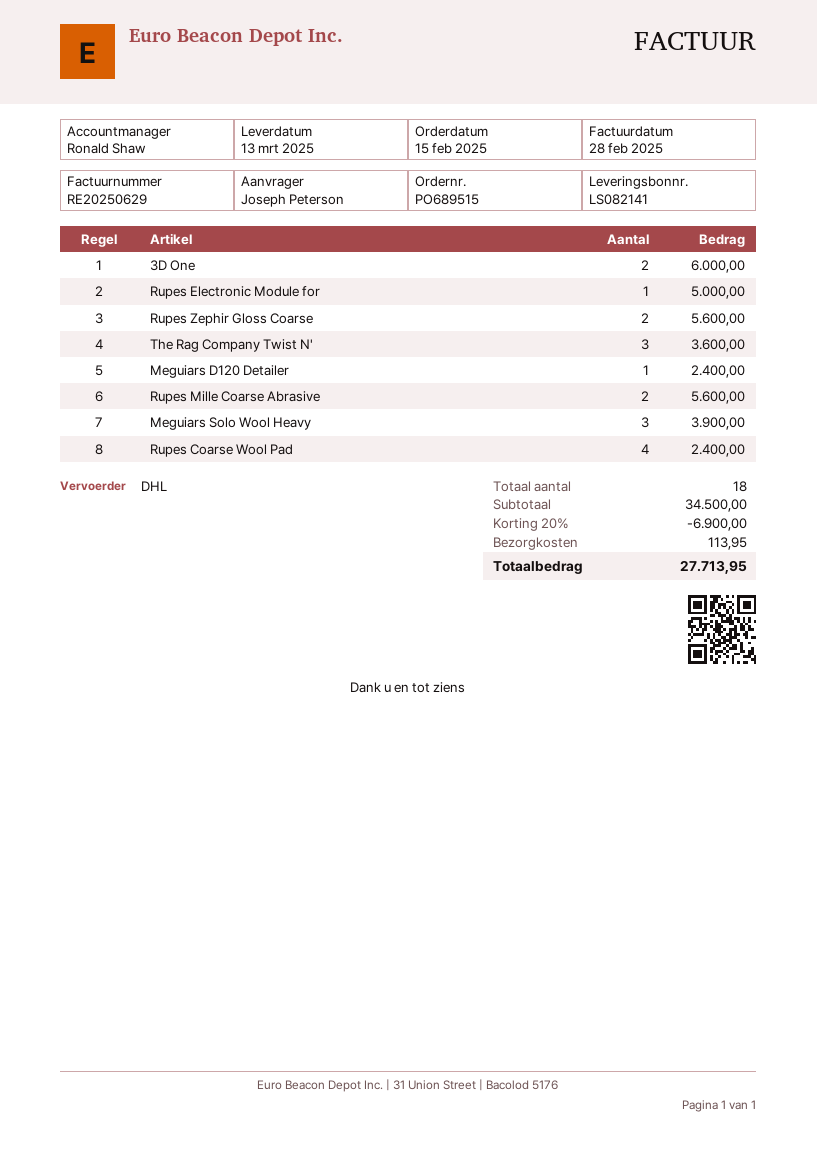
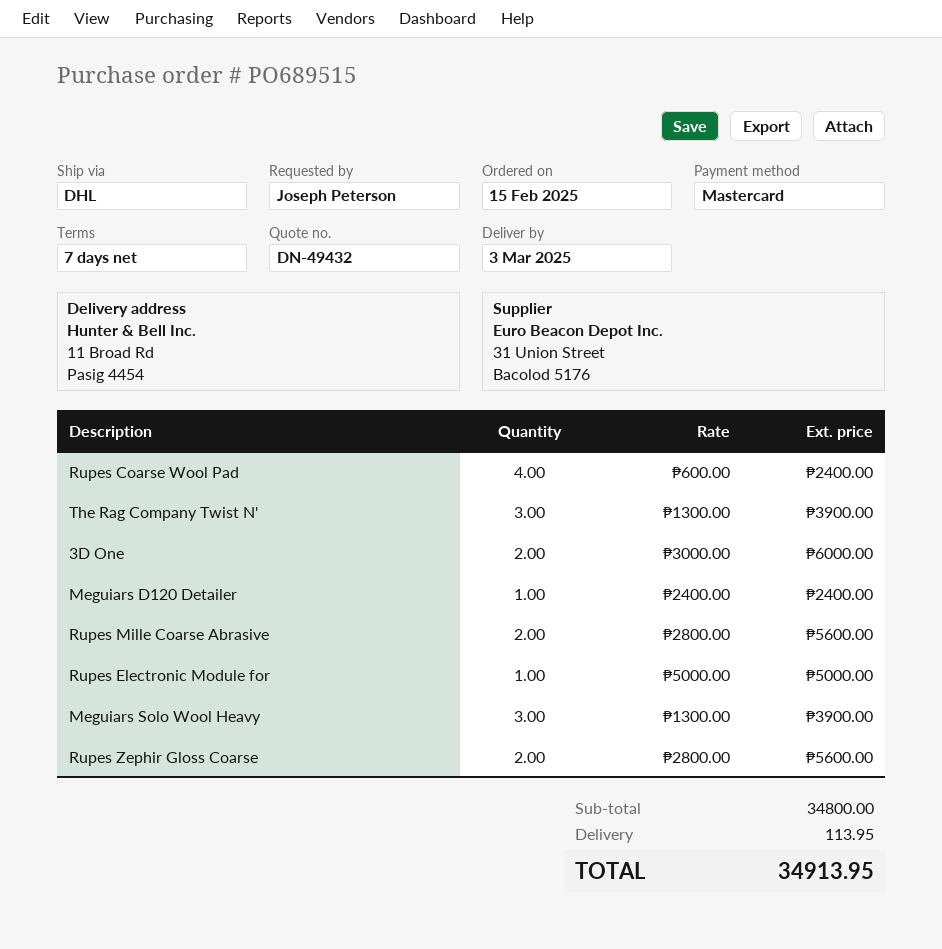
delivery date: 2025-03-13 -> 2025-03-03
The Rag Company Twist N': 3 for 3600.00 -> 3 for 3900.00
subtotal: 34500.00 -> 34800.00
discount: 20% = 6900.00 -> none
total: 27713.95 -> 34913.95

